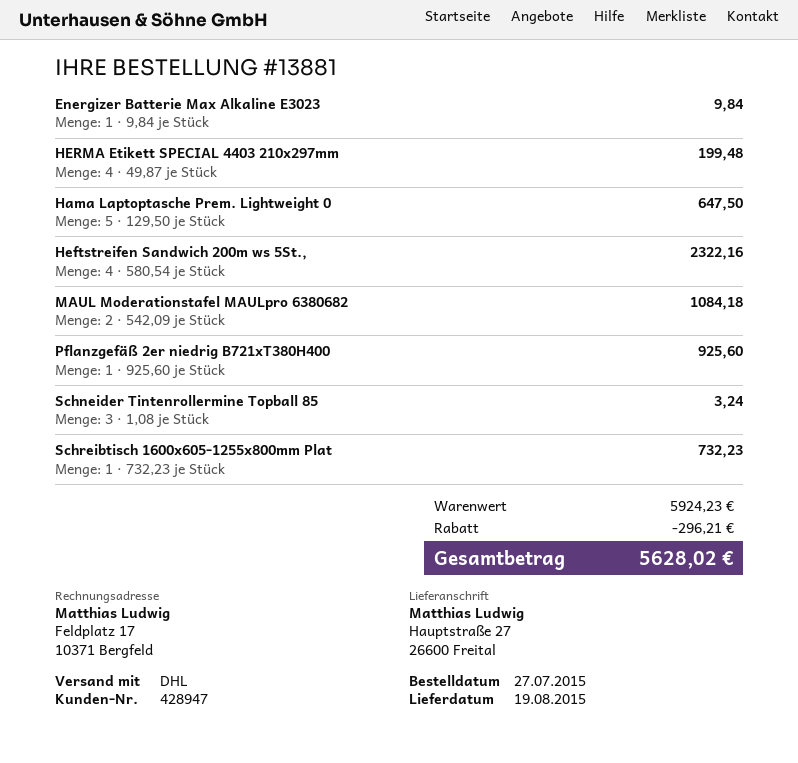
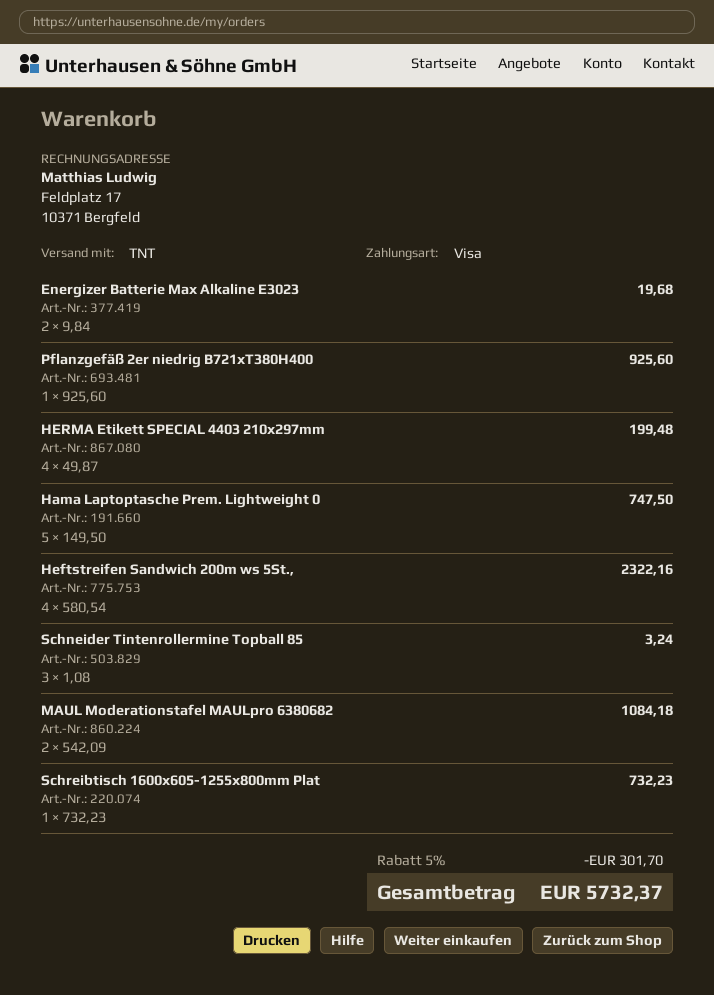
shipping method: DHL -> TNT
Energizer Batterie Max Alkaline E3023: 1 x 9.84 = 9.84 -> 2 x 9.84 = 19.68
Hama Laptoptasche Prem. Lightweight 0: 5 x 129.50 = 647.50 -> 5 x 149.50 = 747.50
discount: 296.21 -> 301.70
total: 5628.02 -> 5732.37

